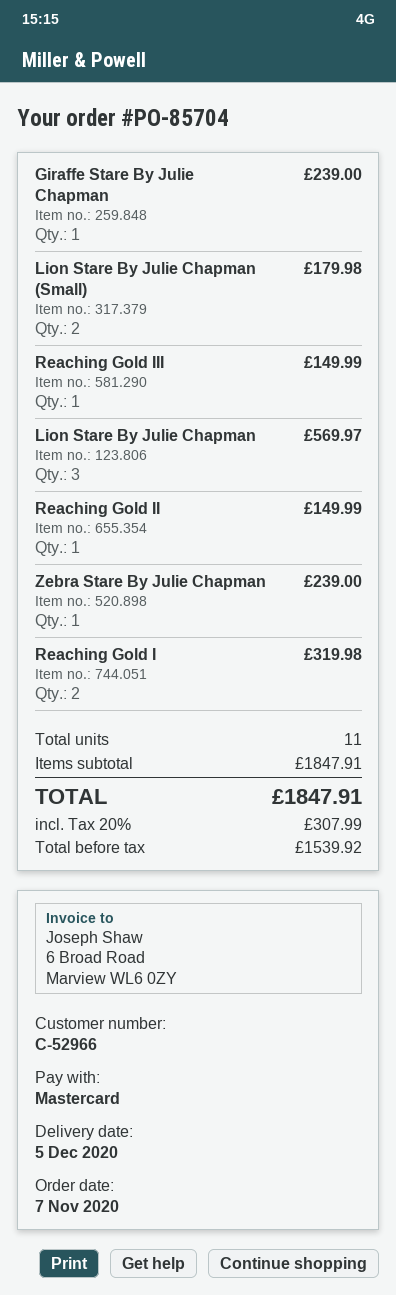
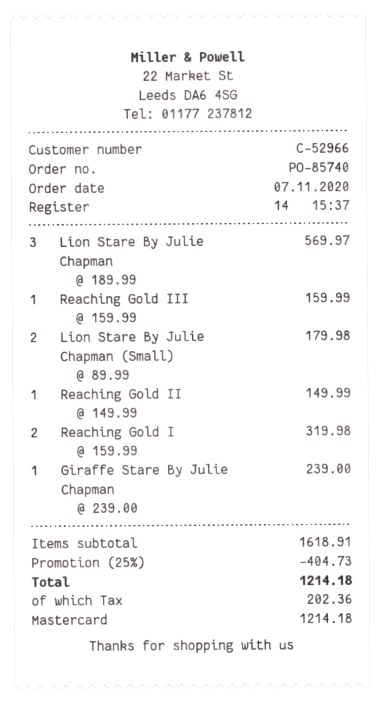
order number: PO-85704 -> PO-85740
Reaching Gold III: 1 for 149.99 -> 1 for 159.99
Zebra Stare By Julie Chapman: 1 for 239.00 -> none
subtotal: 1847.91 -> 1618.91
discount: none -> 25% = 404.73
tax: 307.99 -> 202.36
total: 1847.91 -> 1214.18

